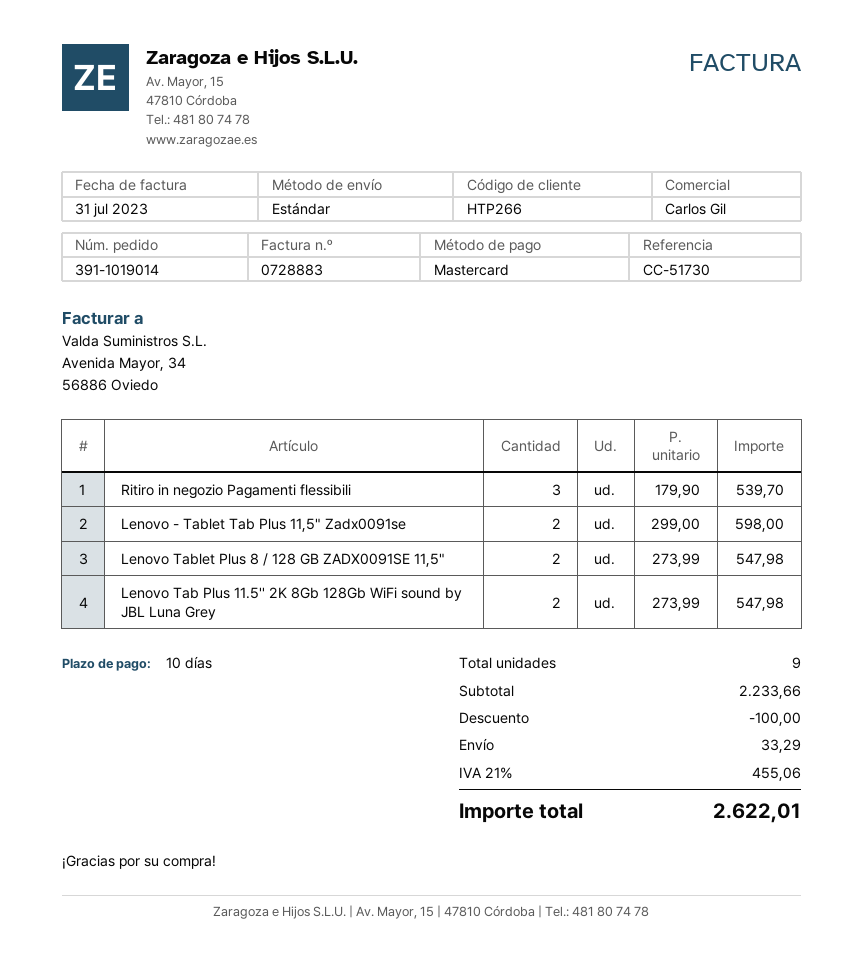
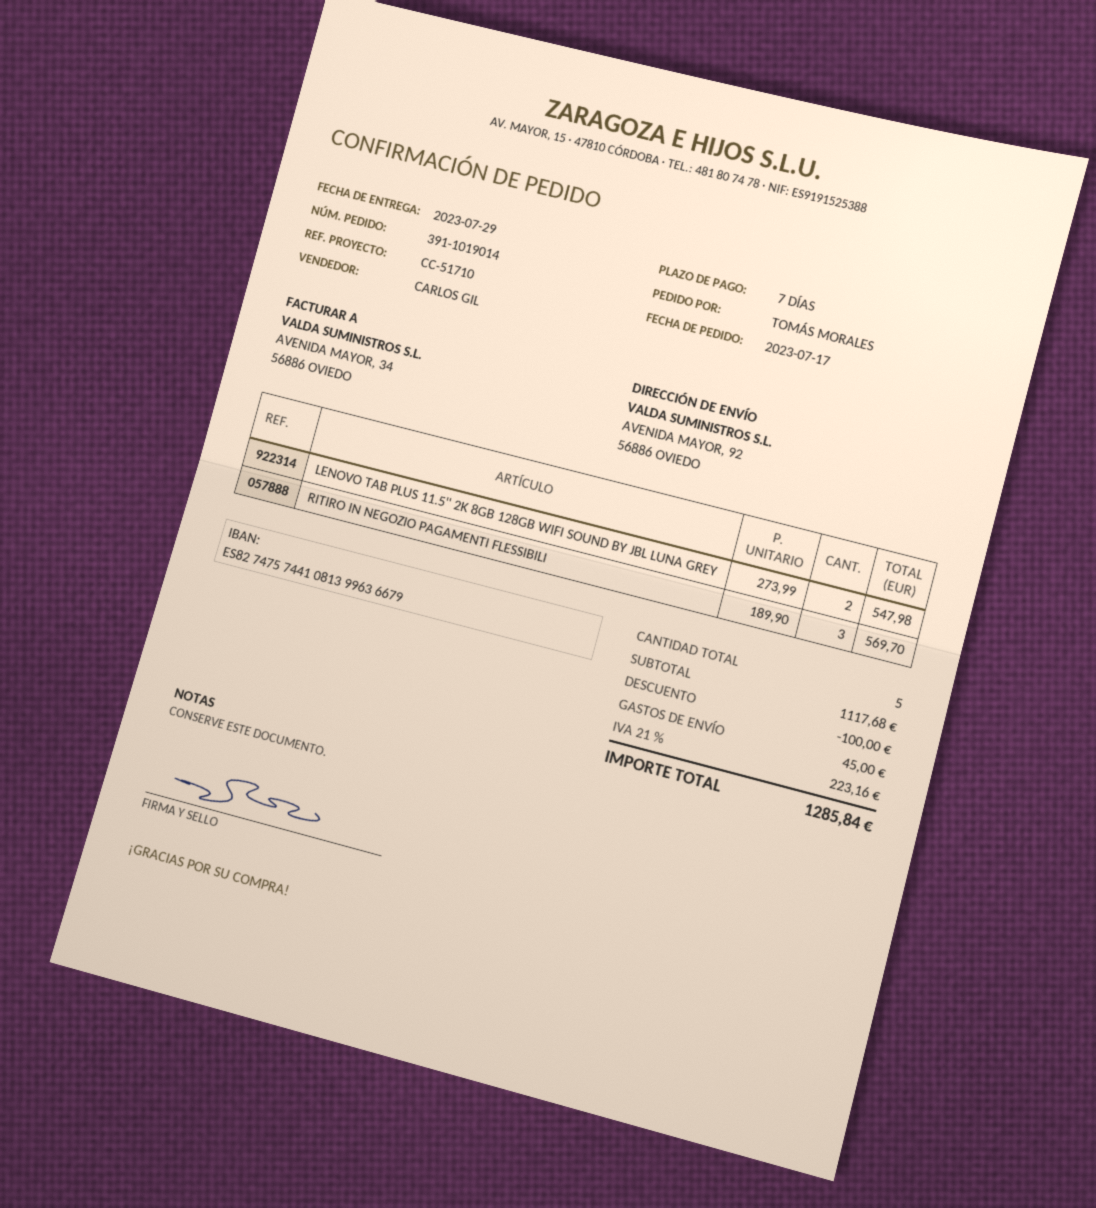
payment terms: 10 days -> 7 days
reference: CC-51730 -> CC-51710
Ritiro in negozio Pagamenti flessibili: 3 x 179.90 = 539.70 -> 3 x 189.90 = 569.70
Lenovo - Tablet Tab Plus 11,5" Zadx0091se: 2 x 299.00 = 598.00 -> none
Lenovo Tablet Plus 8 / 128 GB ZADX0091SE 11,5": 2 x 273.99 = 547.98 -> none
total quantity: 9 -> 5
subtotal: 2233.66 -> 1117.68
shipping: 33.29 -> 45.00
tax: 21% = 455.06 -> 21% = 223.16
total: 2622.01 -> 1285.84

